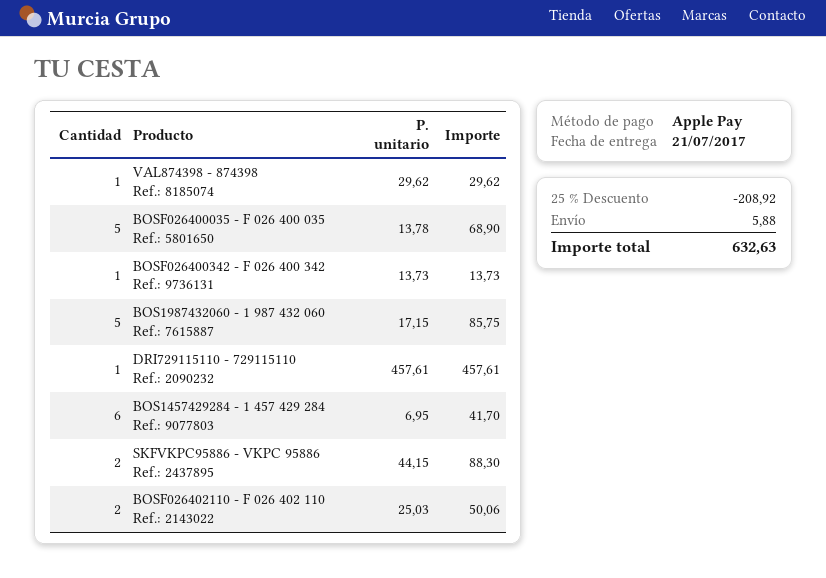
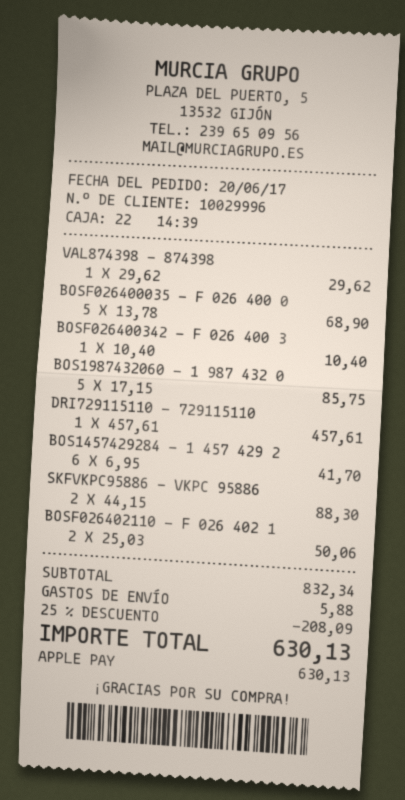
BOSF026400342 - F 026 400 342: 1 x 13.73 = 13.73 -> 1 x 10.40 = 10.40
discount: 25% = 208.92 -> 25% = 208.09
total: 632.63 -> 630.13

